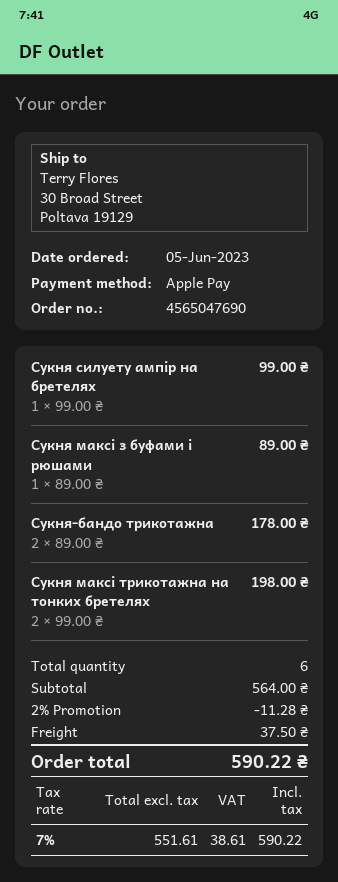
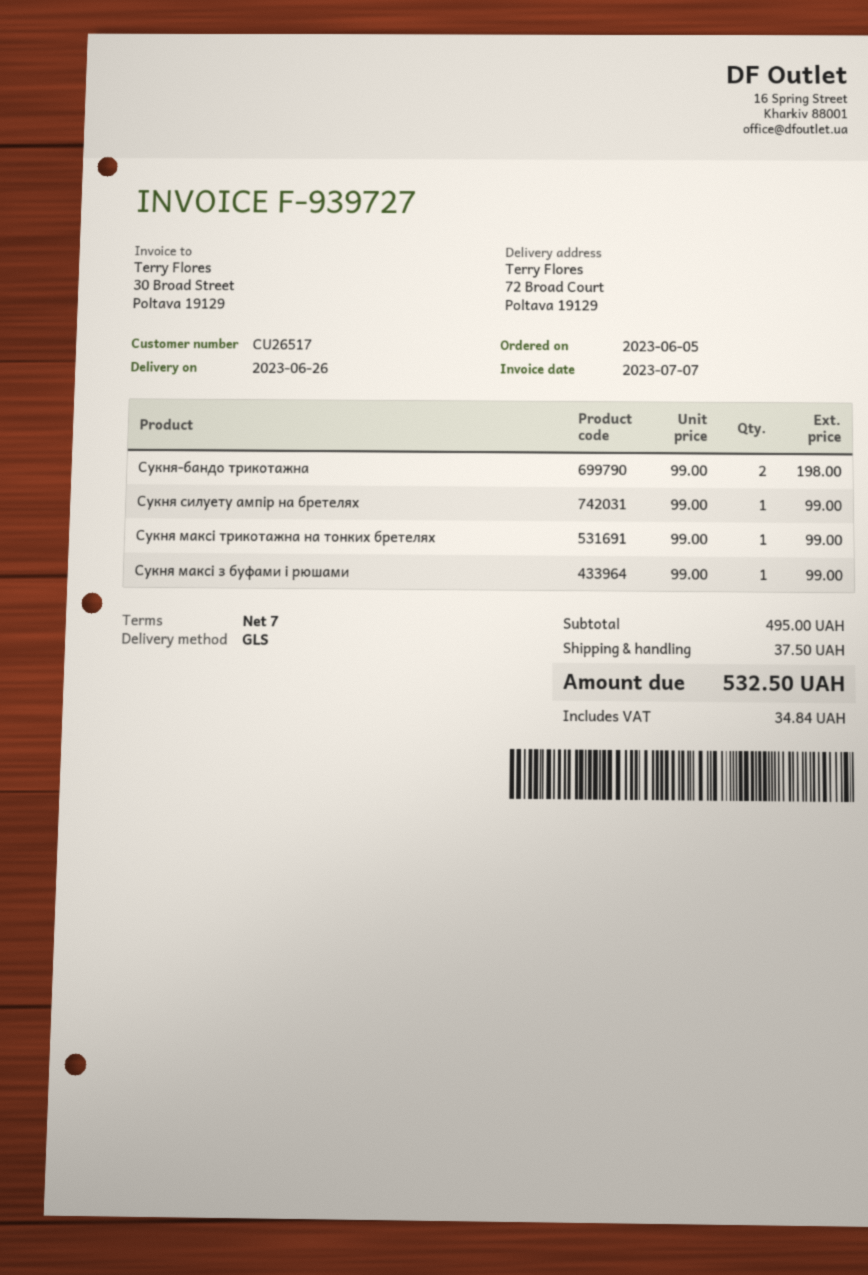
ship to: 30 Broad Street, Poltava 19129 -> 72 Broad Court, Poltava 19129
Сукня максі з буфами і рюшами: 1 x 89.00 = 89.00 -> 1 x 99.00 = 99.00
Сукня-бандо трикотажна: 2 x 89.00 = 178.00 -> 2 x 99.00 = 198.00
Сукня максі трикотажна на тонких бретелях: 2 x 99.00 = 198.00 -> 1 x 99.00 = 99.00
subtotal: 564.00 -> 495.00
discount: 2% = 11.28 -> none
tax: 38.61 -> 34.84
total: 590.22 -> 532.50

